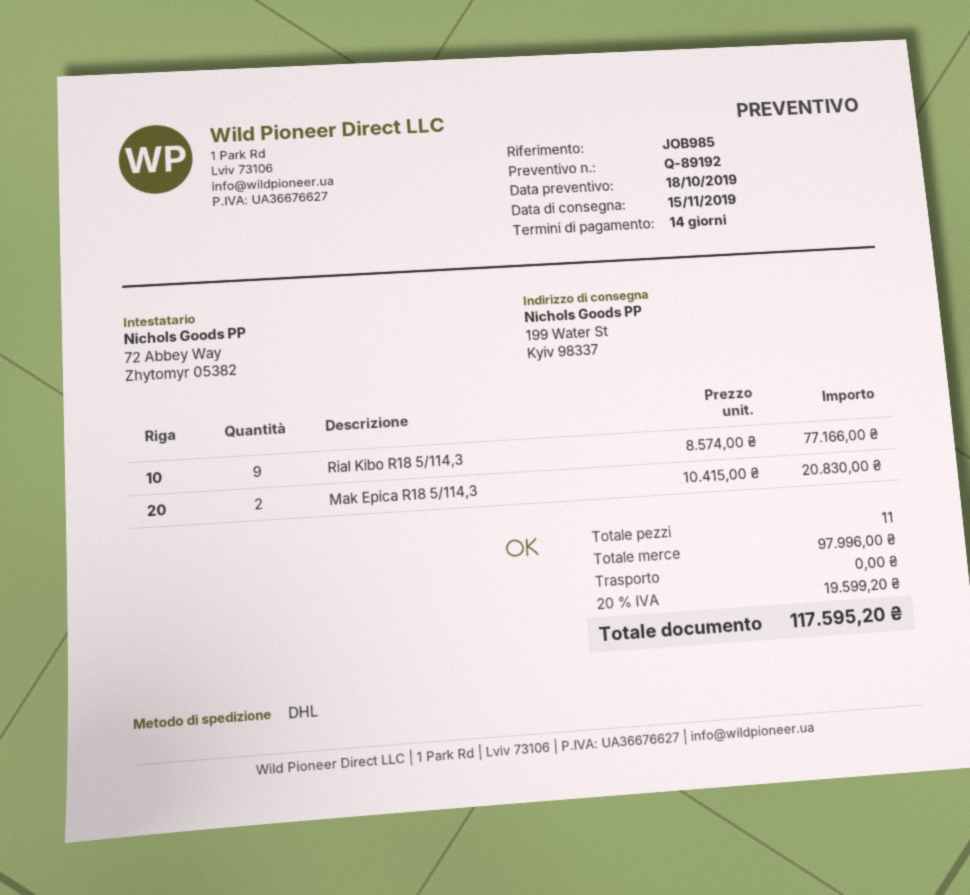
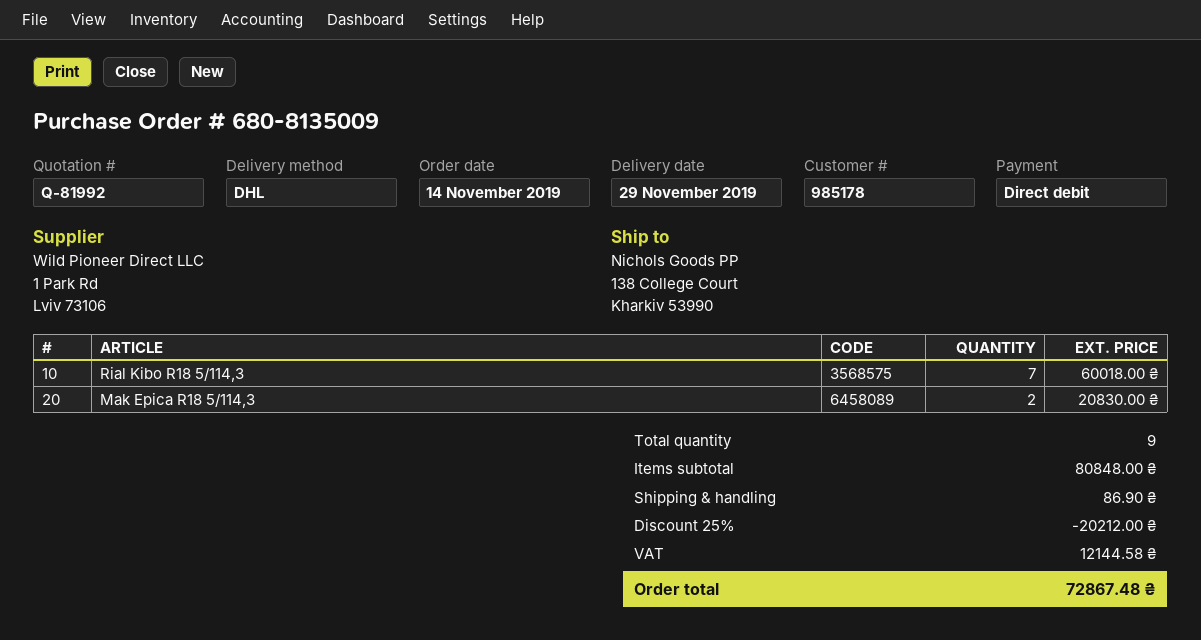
quote number: Q-89192 -> Q-81992
delivery date: 2019-11-15 -> 2019-11-29
ship to: 199 Water St, Kyiv 98337 -> 138 College Court, Kharkiv 53990
Rial Kibo R18 5/114,3: 9 for 77166.00 -> 7 for 60018.00
total quantity: 11 -> 9
subtotal: 97996.00 -> 80848.00
discount: none -> 25% = 20212.00
shipping: 0.00 -> 86.90
tax: 19599.20 -> 12144.58
total: 117595.20 -> 72867.48

